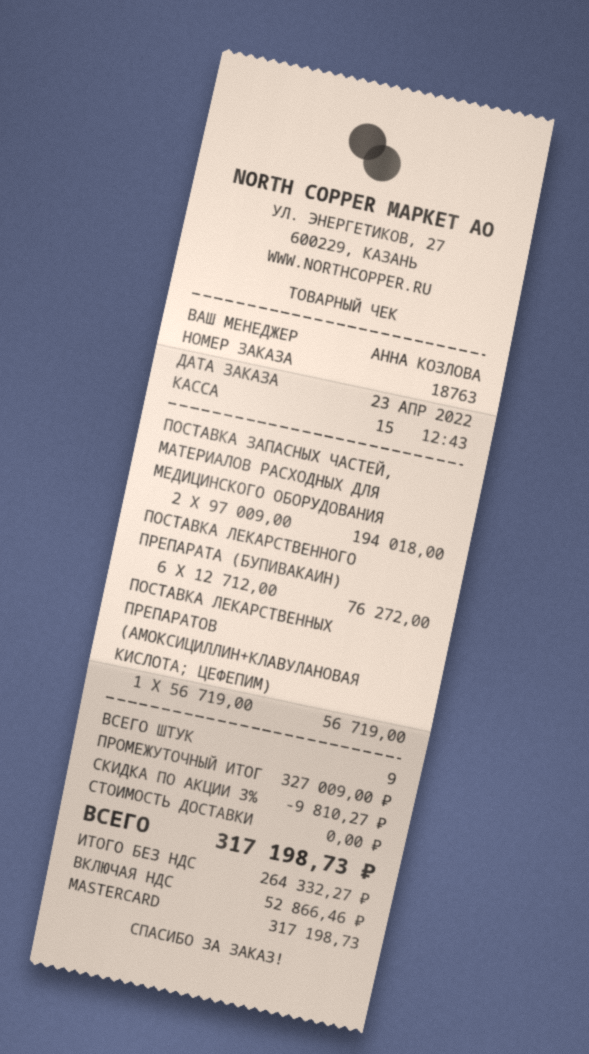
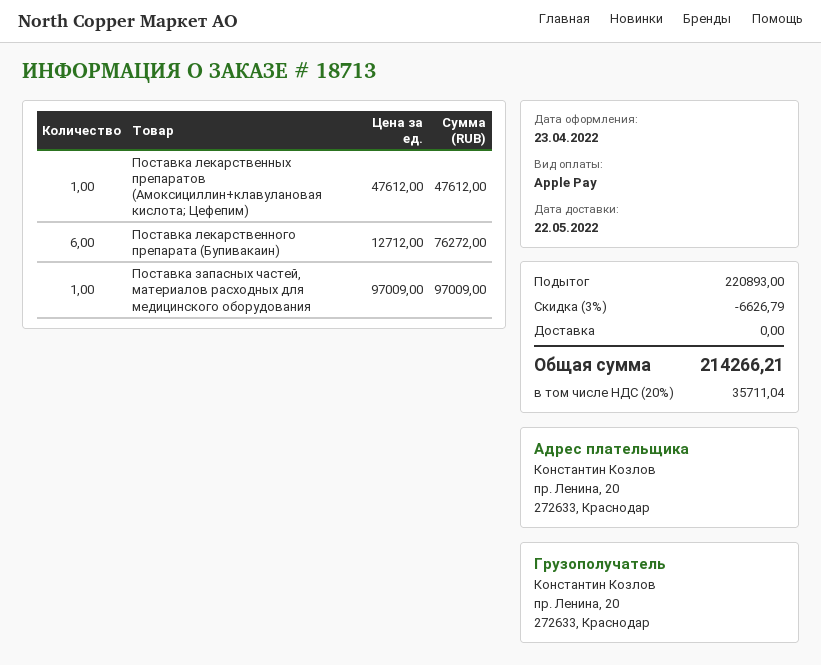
order number: 18763 -> 18713
payment method: Mastercard -> Apple Pay
ПОСТАВКА ЗАПАСНЫХ ЧАСТЕЙ, МАТЕРИАЛОВ РАСХОДНЫХ ДЛЯ МЕДИЦИНСКОГО ОБОРУДОВАНИЯ: 2 x 97009.00 = 194018.00 -> 1 x 97009.00 = 97009.00
ПОСТАВКА ЛЕКАРСТВЕННЫХ ПРЕПАРАТОВ (АМОКСИЦИЛЛИН+КЛАВУЛАНОВАЯ КИСЛОТА; ЦЕФЕПИМ): 1 x 56719.00 = 56719.00 -> 1 x 47612.00 = 47612.00
subtotal: 327009.00 -> 220893.00
discount: 3% = 9810.27 -> 3% = 6626.79
tax: 52866.46 -> 35711.04
total: 317198.73 -> 214266.21

